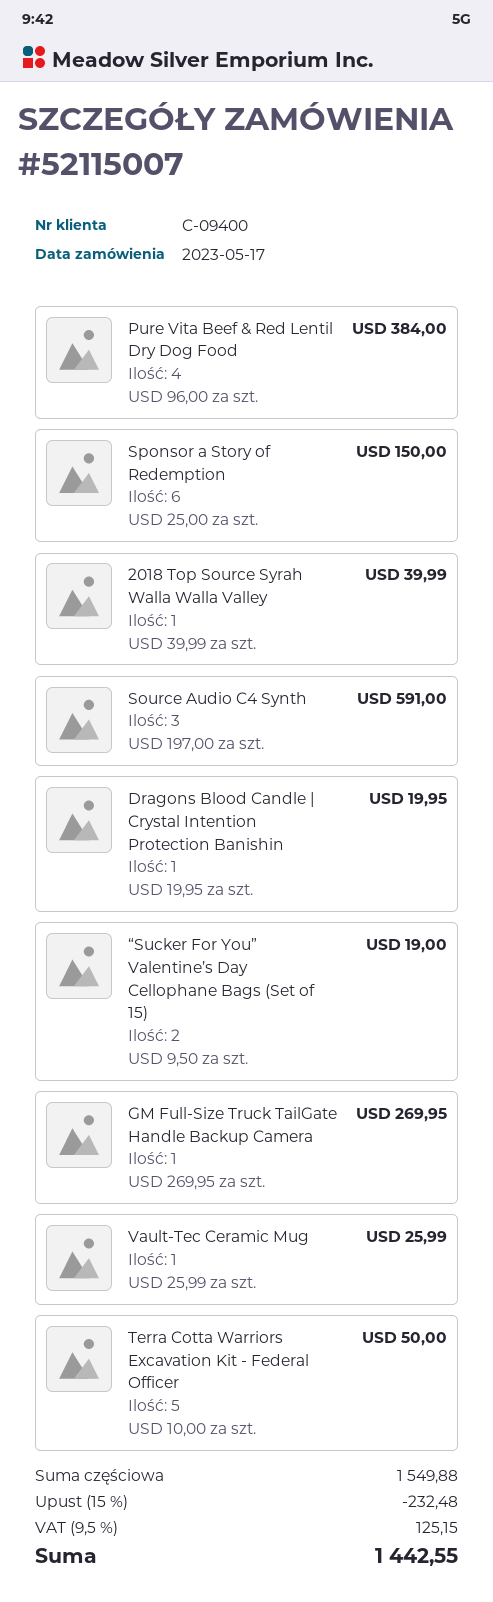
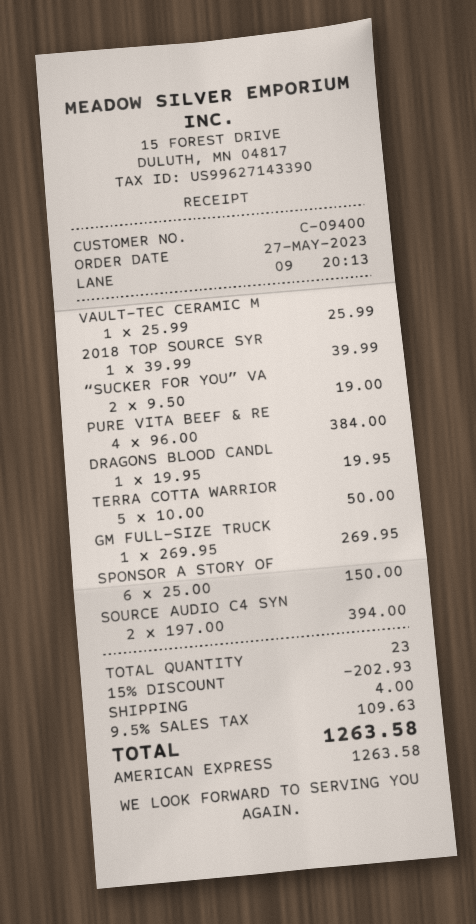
order date: 2023-05-17 -> 2023-05-27
Source Audio C4 Synth: 3 x 197.00 = 591.00 -> 2 x 197.00 = 394.00
discount: 15% = 232.48 -> 15% = 202.93
shipping: none -> 4.00
tax: 9.5% = 125.15 -> 9.5% = 109.63
total: 1442.55 -> 1263.58

